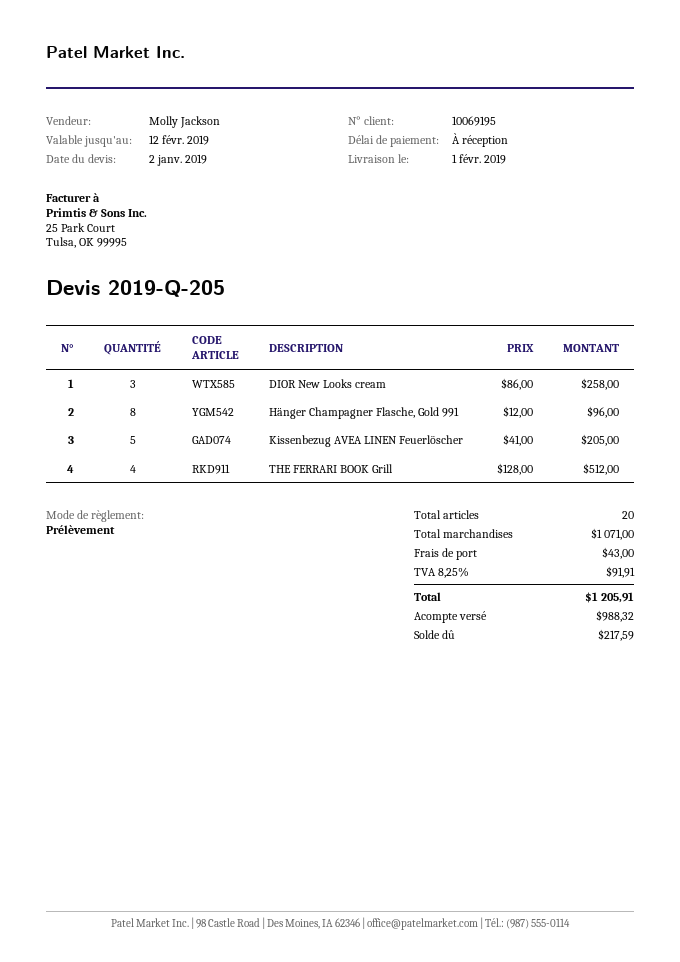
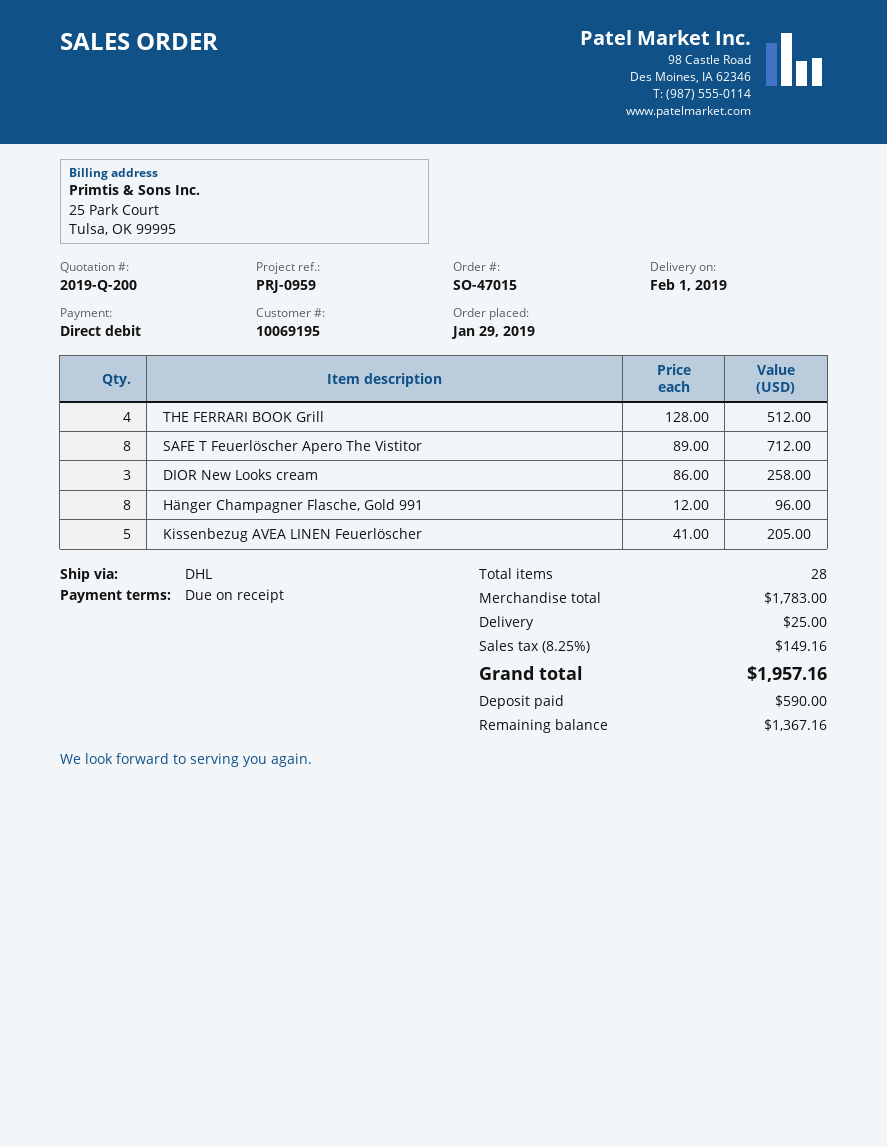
quote number: 2019-Q-205 -> 2019-Q-200
SAFE T Feuerlöscher Apero The Vistitor: none -> 8 x 89.00 = 712.00
total quantity: 20 -> 28
subtotal: 1071.00 -> 1783.00
shipping: 43.00 -> 25.00
tax: 8.25% = 91.91 -> 8.25% = 149.16
total: 1205.91 -> 1957.16
deposit: 988.32 -> 590.00
balance: 217.59 -> 1367.16

